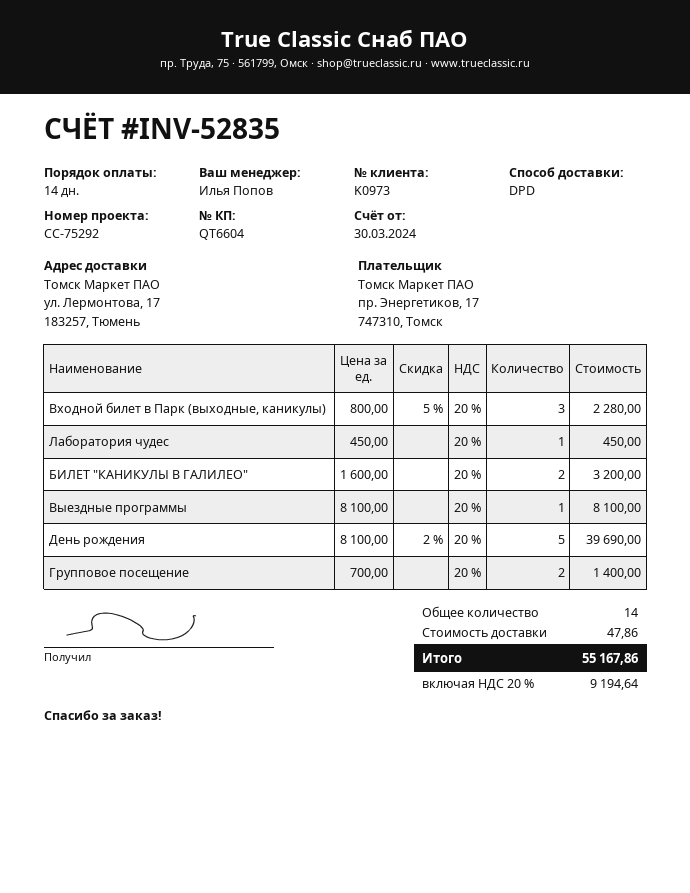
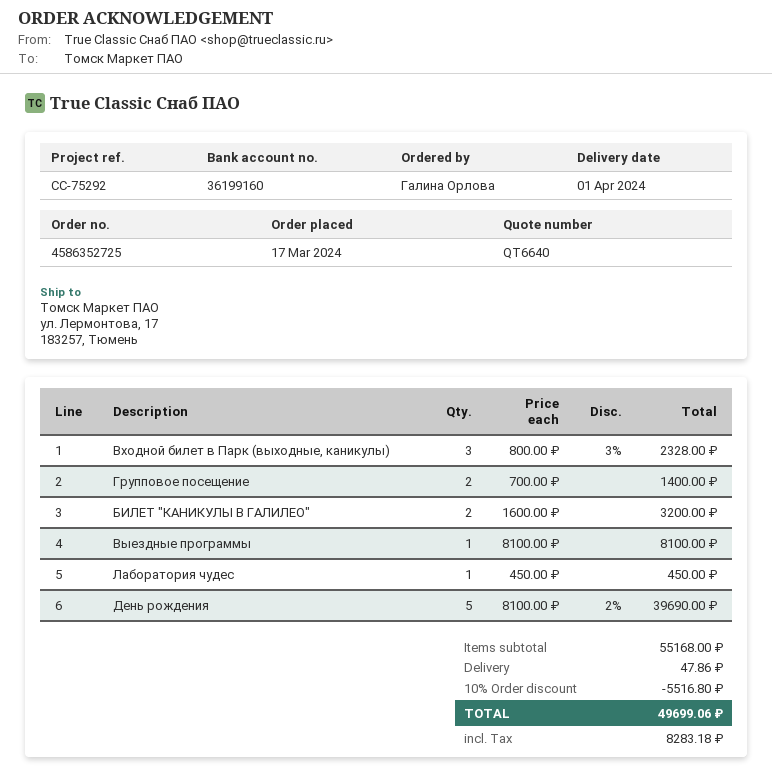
quote number: QT6604 -> QT6640
Входной билет в Парк (выходные, каникулы): 3 x 800.00 - 5% = 2280.00 -> 3 x 800.00 - 3% = 2328.00
discount: none -> 10% = 5516.80
tax: 9194.64 -> 8283.18
total: 55167.86 -> 49699.06

